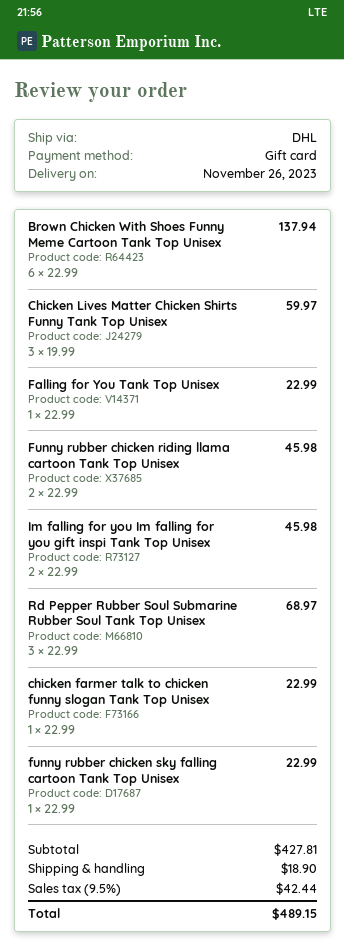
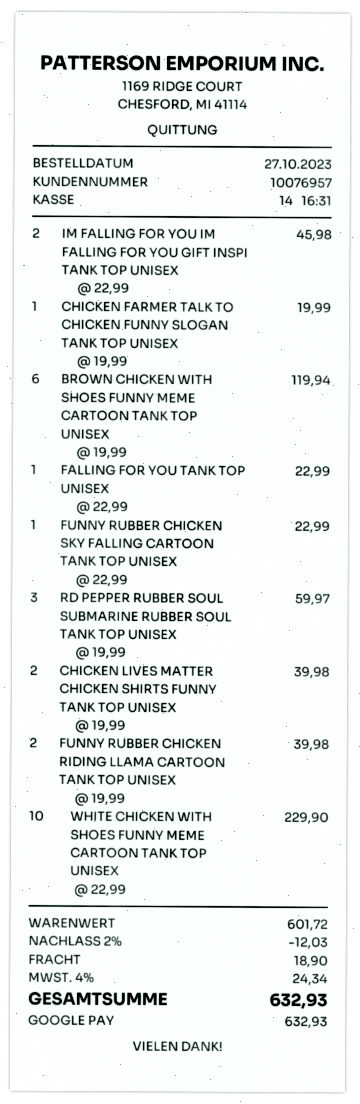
payment method: gift card -> Google Pay
Brown Chicken With Shoes Funny Meme Cartoon Tank Top Unisex: 6 x 22.99 = 137.94 -> 6 x 19.99 = 119.94
Chicken Lives Matter Chicken Shirts Funny Tank Top Unisex: 3 x 19.99 = 59.97 -> 2 x 19.99 = 39.98
Funny rubber chicken riding llama cartoon Tank Top Unisex: 2 x 22.99 = 45.98 -> 2 x 19.99 = 39.98
Rd Pepper Rubber Soul Submarine Rubber Soul Tank Top Unisex: 3 x 22.99 = 68.97 -> 3 x 19.99 = 59.97
chicken farmer talk to chicken funny slogan Tank Top Unisex: 1 x 22.99 = 22.99 -> 1 x 19.99 = 19.99
WHITE CHICKEN WITH SHOES FUNNY MEME CARTOON TANK TOP UNISEX: none -> 10 x 22.99 = 229.90
subtotal: 427.81 -> 601.72
discount: none -> 2% = 12.03
tax: 9.5% = 42.44 -> 4% = 24.34
total: 489.15 -> 632.93

